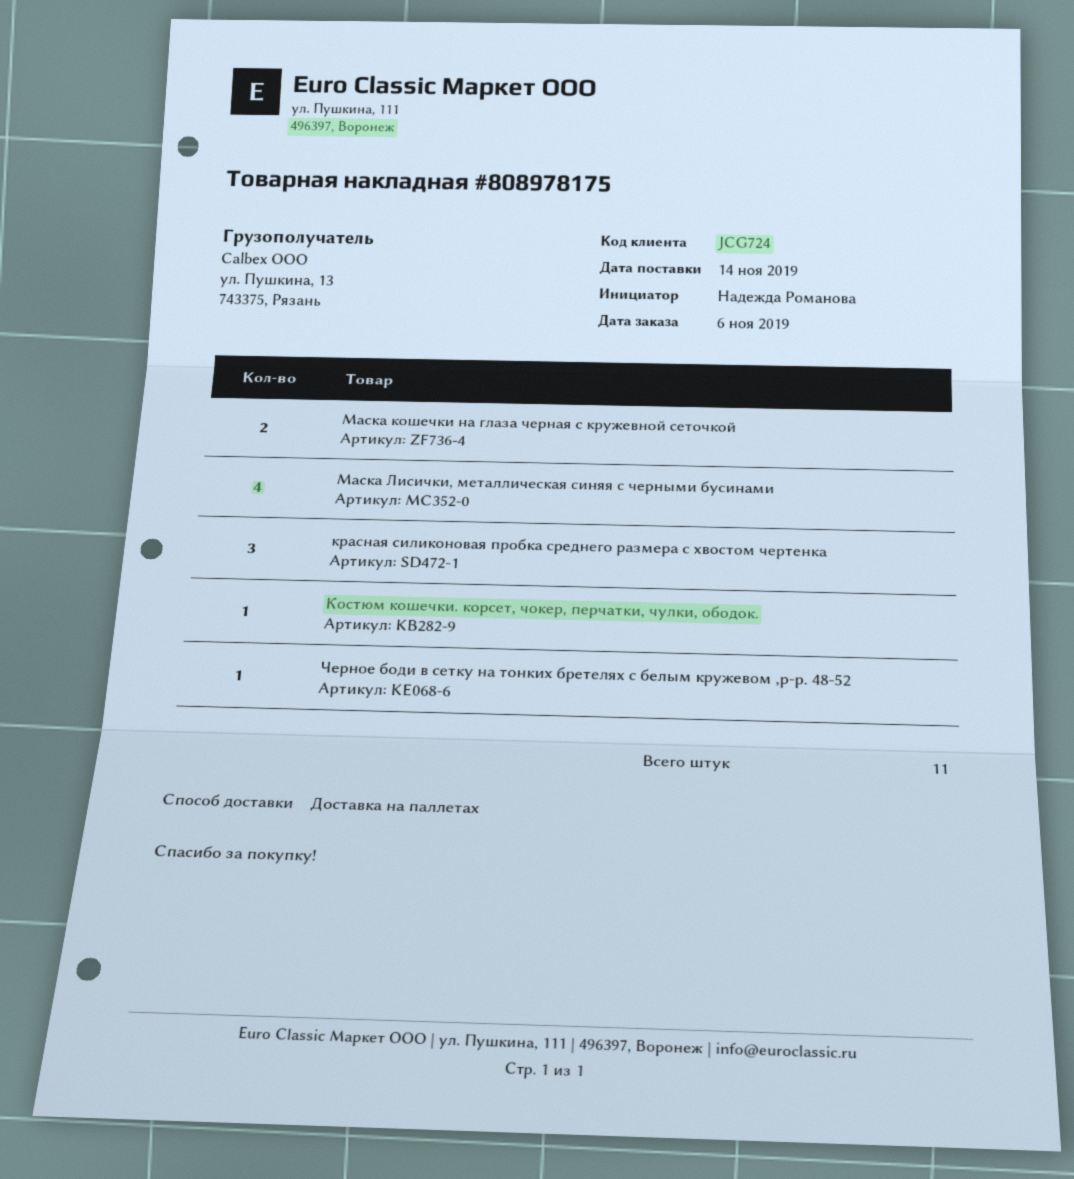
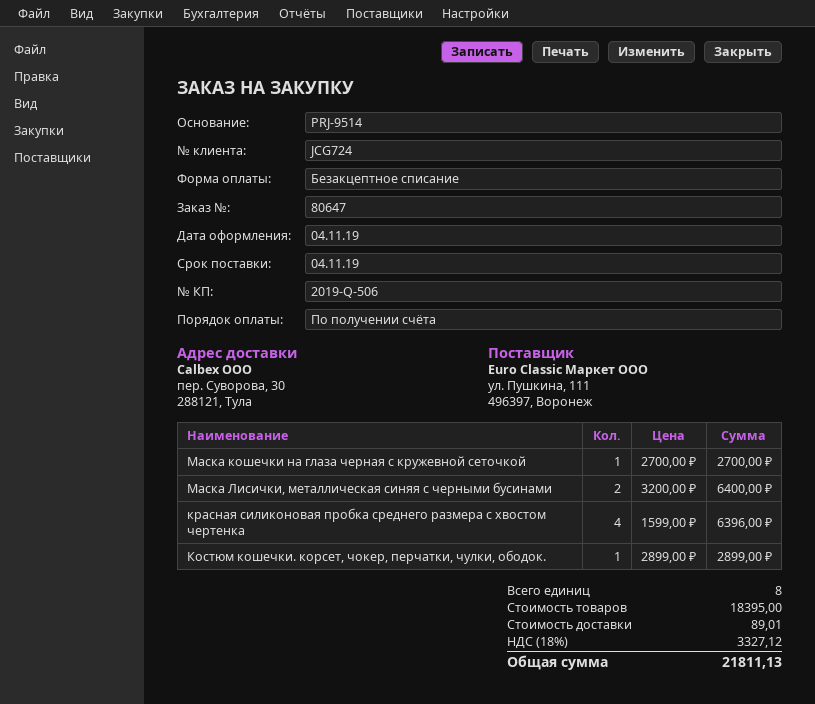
order date: 2019-11-06 -> 2019-11-04
delivery date: 2019-11-14 -> 2019-11-04
ship to: ул. Пушкина, 13, 743375, Рязань -> пер. Суворова, 30, 288121, Тула
Маска кошечки на глаза черная с кружевной сеточкой: 2 -> 1
Маска Лисички, металлическая синяя с черными бусинами: 4 -> 2
красная силиконовая пробка среднего размера с хвостом чертенка: 3 -> 4
Черное боди в сетку на тонких бретелях с белым кружевом ,р-р. 48-52: 1 -> none
total quantity: 11 -> 8

